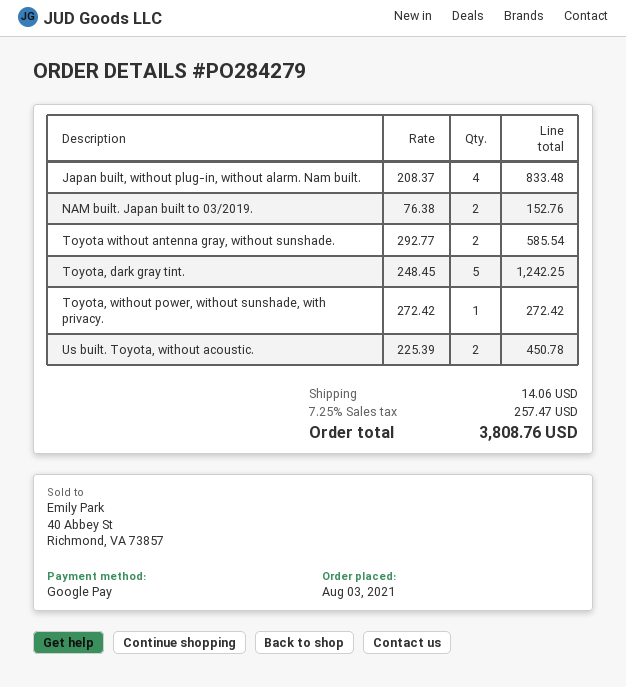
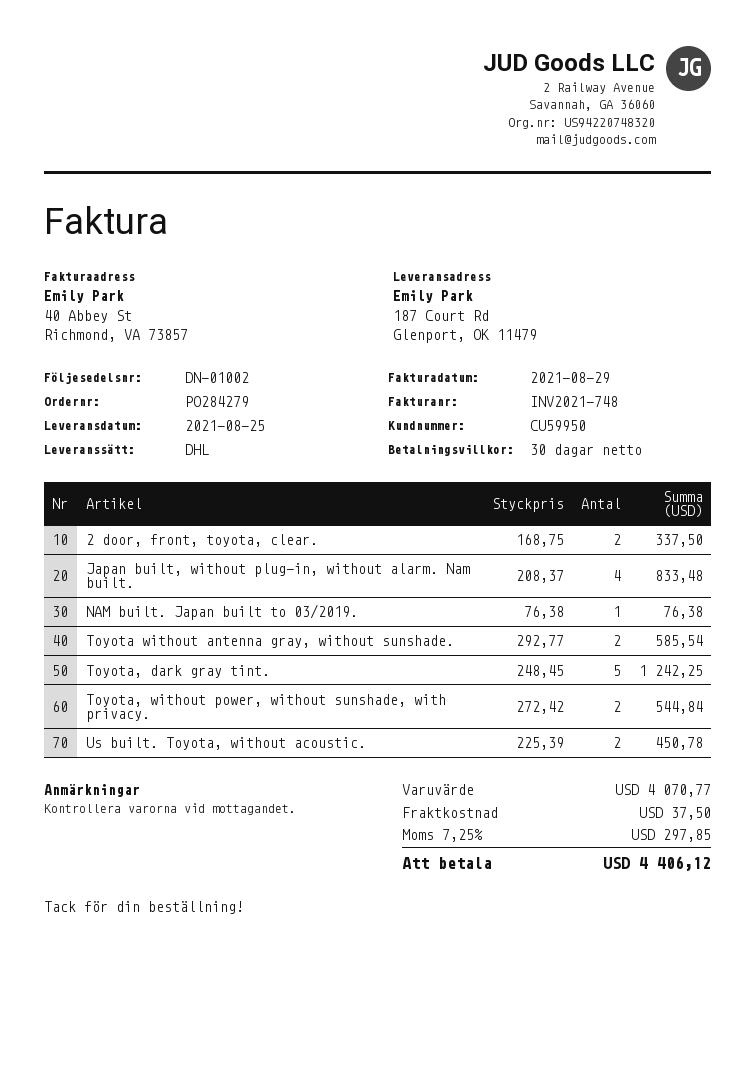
NAM built. Japan built to 03/2019.: 2 x 76.38 = 152.76 -> 1 x 76.38 = 76.38
Toyota, without power, without sunshade, with privacy.: 1 x 272.42 = 272.42 -> 2 x 272.42 = 544.84
2 door, front, toyota, clear.: none -> 2 x 168.75 = 337.50
shipping: 14.06 -> 37.50
tax: 7.25% = 257.47 -> 7.25% = 297.85
total: 3808.76 -> 4406.12

